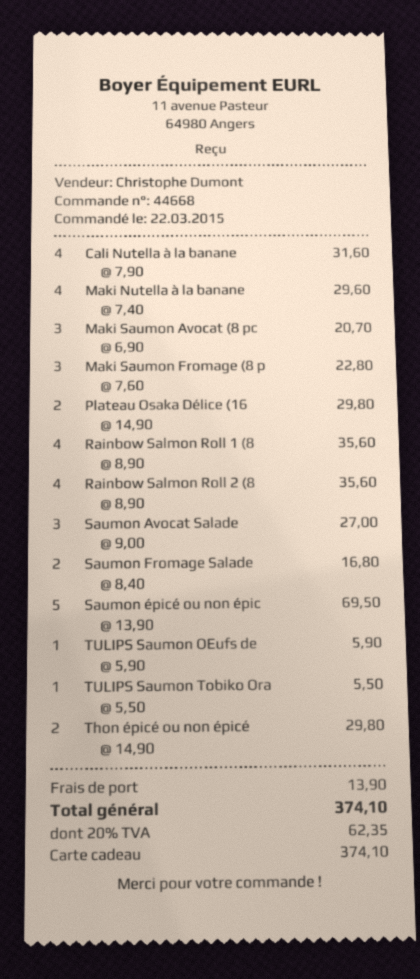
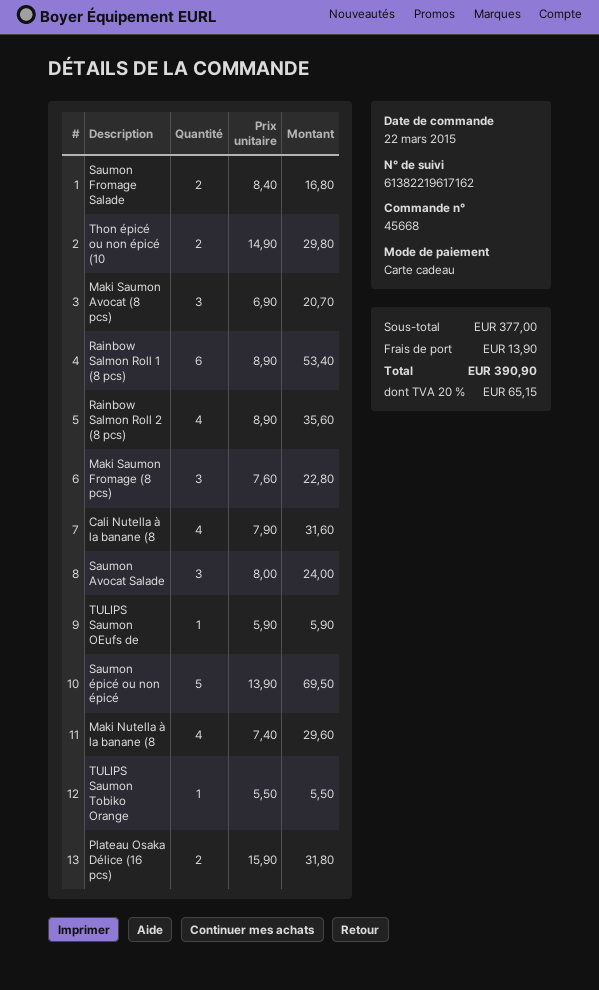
order number: 44668 -> 45668
Plateau Osaka Délice (16: 2 x 14.90 = 29.80 -> 2 x 15.90 = 31.80
Rainbow Salmon Roll 1 (8: 4 x 8.90 = 35.60 -> 6 x 8.90 = 53.40
Saumon Avocat Salade: 3 x 9.00 = 27.00 -> 3 x 8.00 = 24.00
tax: 20% = 62.35 -> 20% = 65.15
total: 374.10 -> 390.90

